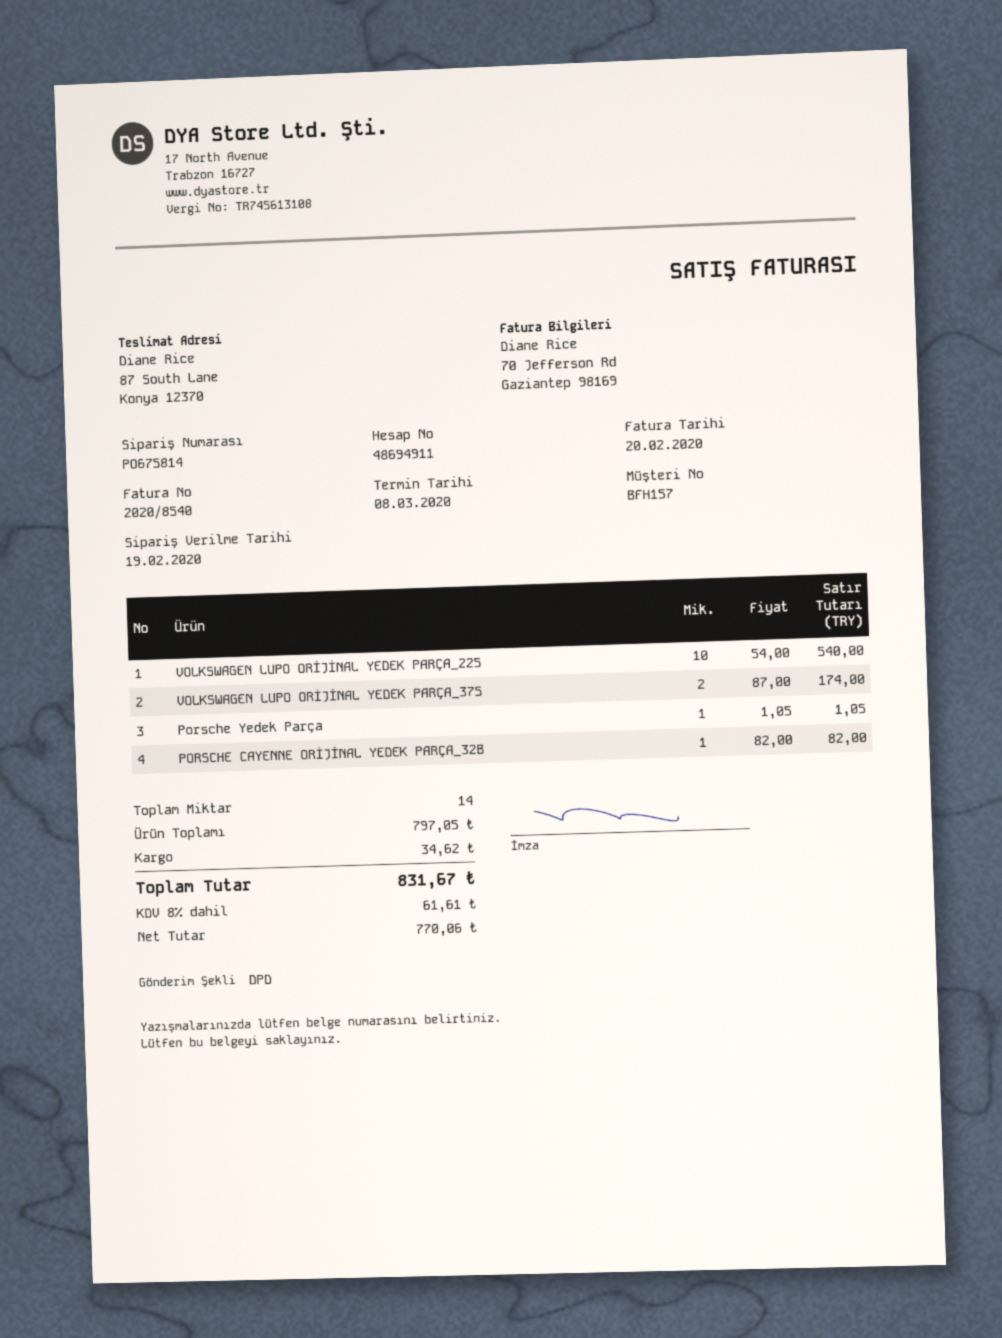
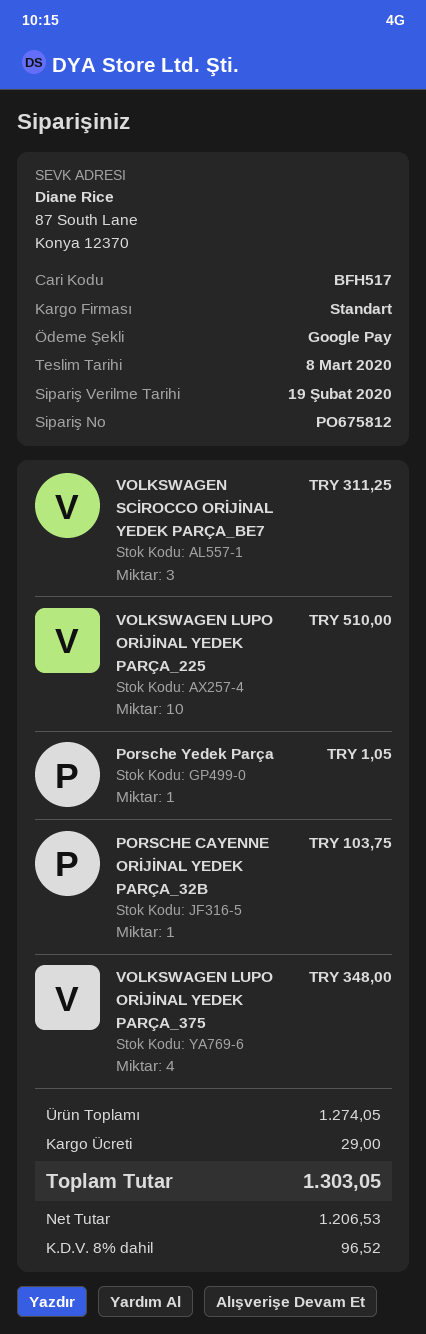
order number: PO675814 -> PO675812
customer number: BFH157 -> BFH517
shipping method: DPD -> standard
VOLKSWAGEN LUPO ORİJİNAL YEDEK PARÇA_225: 10 for 540.00 -> 10 for 510.00
VOLKSWAGEN LUPO ORİJİNAL YEDEK PARÇA_375: 2 for 174.00 -> 4 for 348.00
PORSCHE CAYENNE ORİJİNAL YEDEK PARÇA_32B: 1 for 82.00 -> 1 for 103.75
VOLKSWAGEN SCİROCCO ORİJİNAL YEDEK PARÇA_BE7: none -> 3 for 311.25
subtotal: 797.05 -> 1274.05
shipping: 34.62 -> 29.00
net: 770.06 -> 1206.53
tax: 8% = 61.61 -> 8% = 96.52
total: 831.67 -> 1303.05

